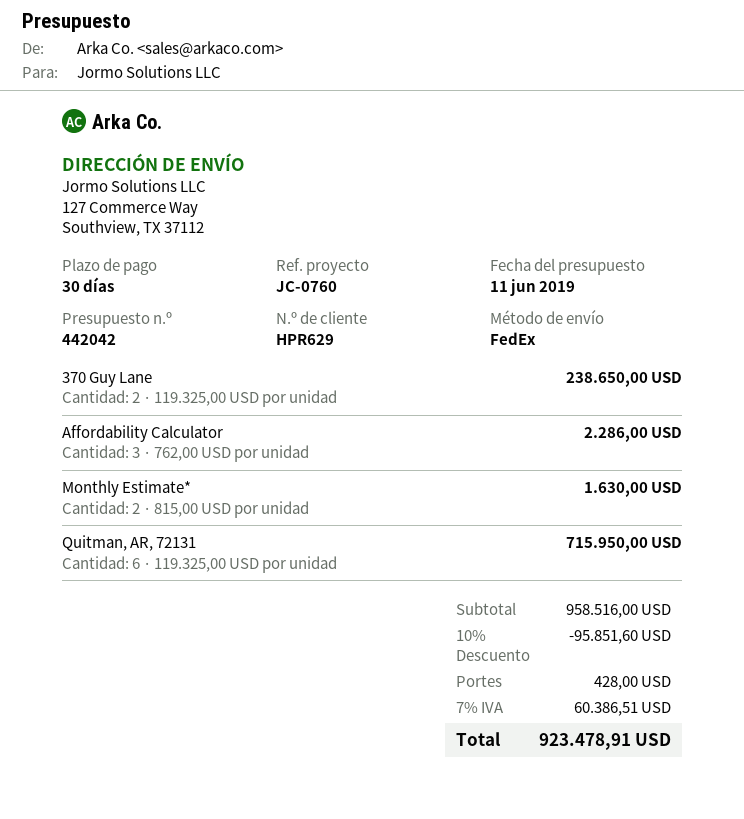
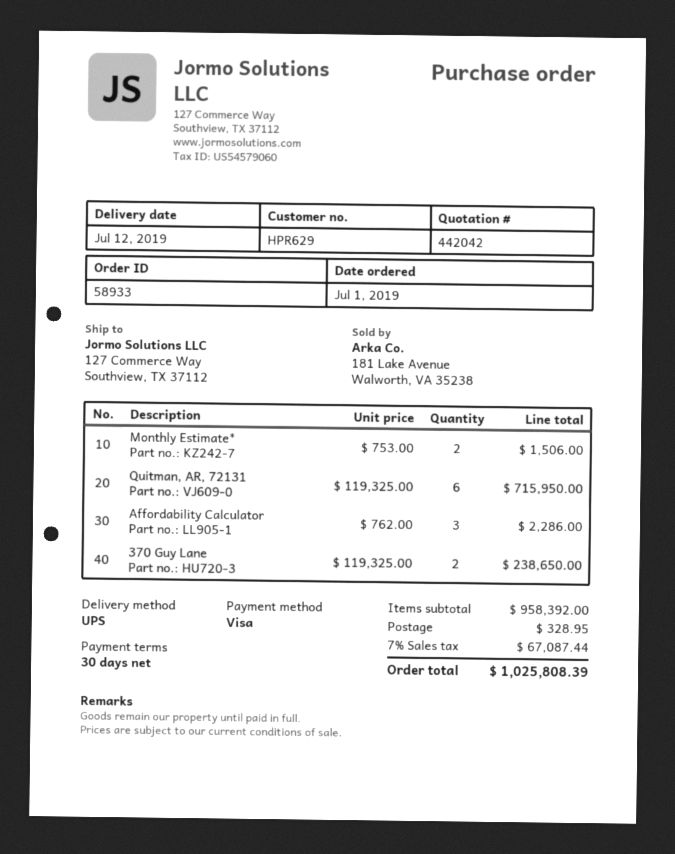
shipping method: FedEx -> UPS
Monthly Estimate*: 2 x 815.00 = 1630.00 -> 2 x 753.00 = 1506.00
subtotal: 958516.00 -> 958392.00
discount: 10% = 95851.60 -> none
shipping: 428.00 -> 328.95
tax: 7% = 60386.51 -> 7% = 67087.44
total: 923478.91 -> 1025808.39

